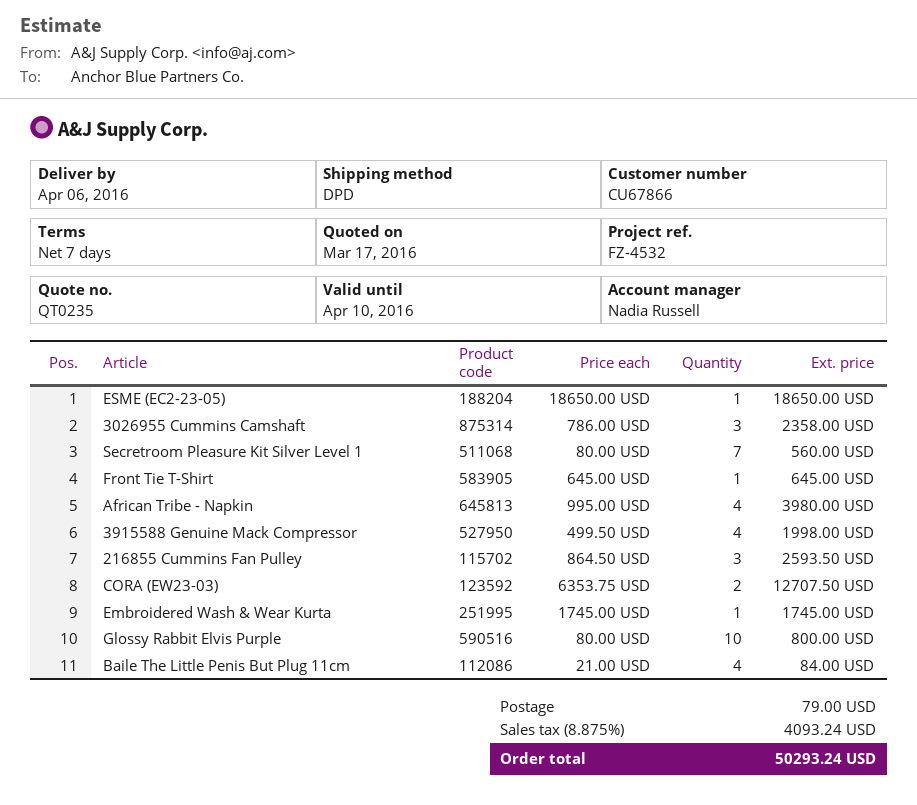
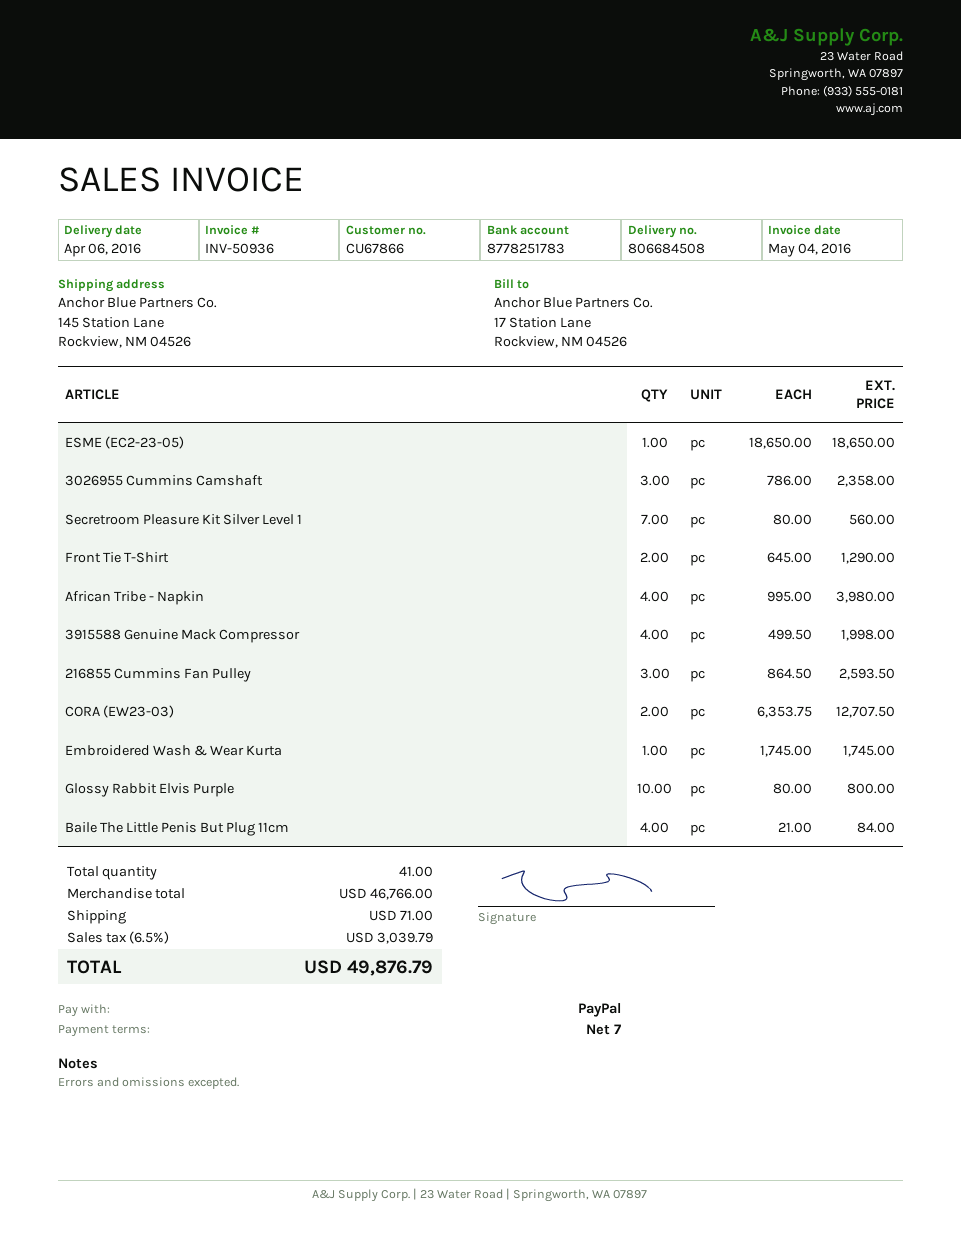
Front Tie T-Shirt: 1 x 645.00 = 645.00 -> 2 x 645.00 = 1290.00
shipping: 79.00 -> 71.00
tax: 8.875% = 4093.24 -> 6.5% = 3039.79
total: 50293.24 -> 49876.79

